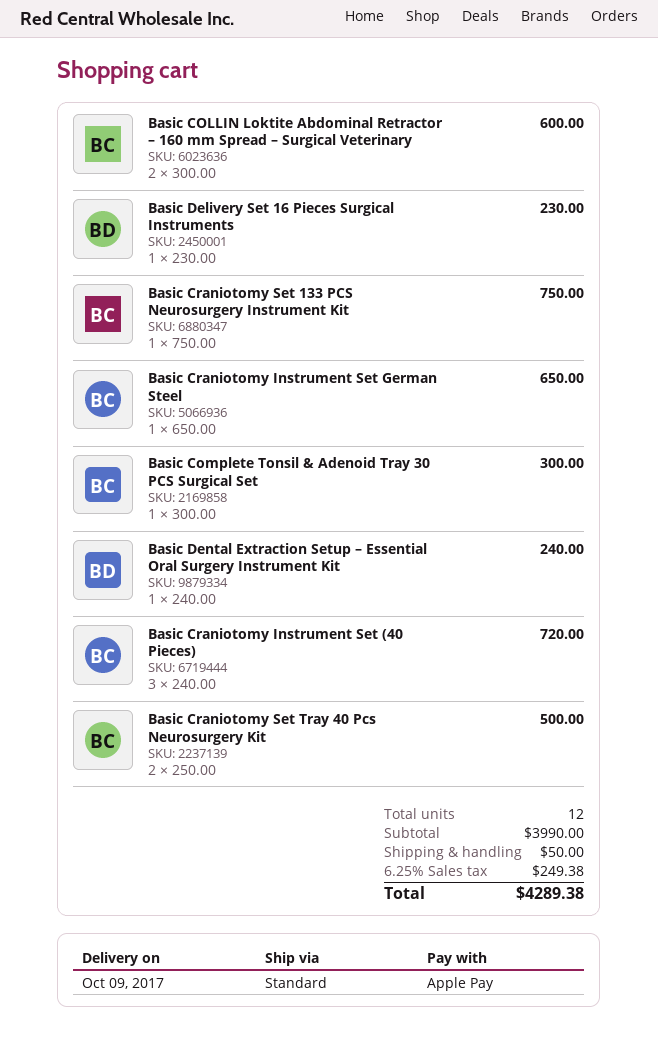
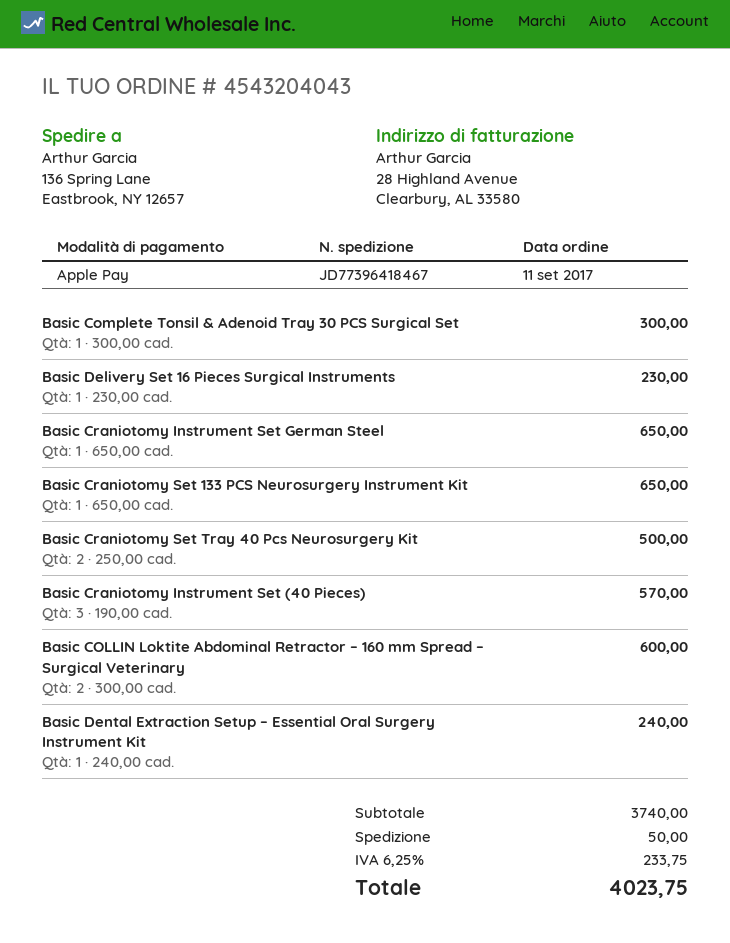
Basic Craniotomy Set 133 PCS Neurosurgery Instrument Kit: 1 x 750.00 = 750.00 -> 1 x 650.00 = 650.00
Basic Craniotomy Instrument Set (40 Pieces): 3 x 240.00 = 720.00 -> 3 x 190.00 = 570.00
subtotal: 3990.00 -> 3740.00
tax: 6.25% = 249.38 -> 6.25% = 233.75
total: 4289.38 -> 4023.75

